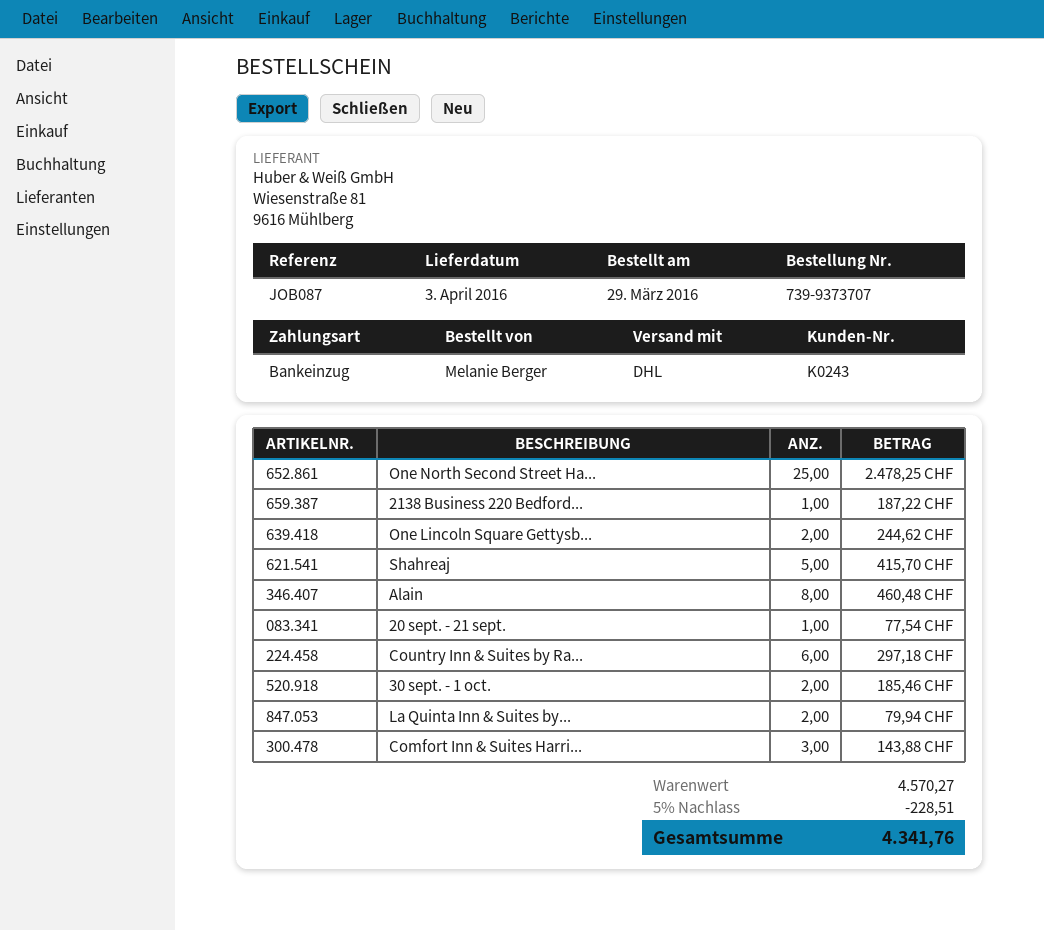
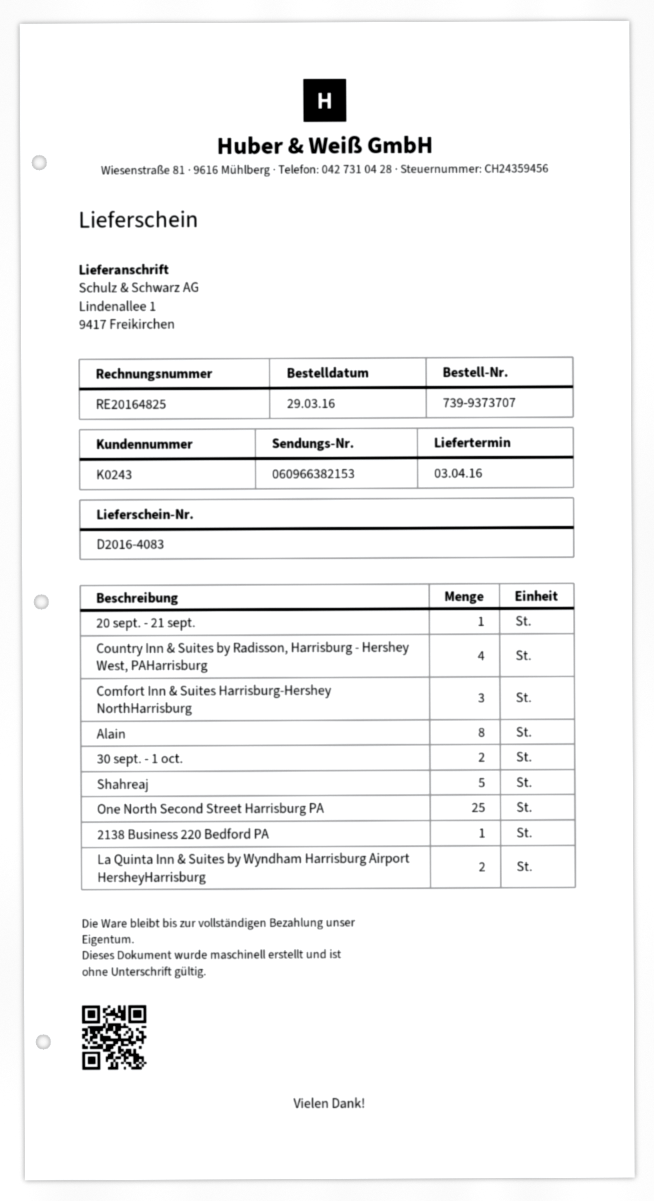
One Lincoln Square Gettysb...: 2 -> none
Country Inn & Suites by Ra...: 6 -> 4

